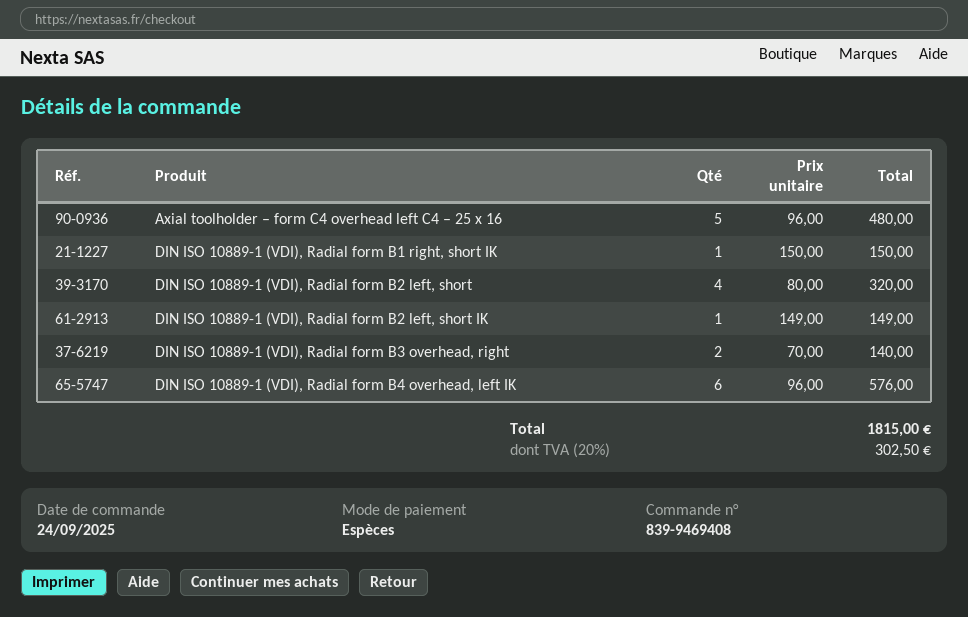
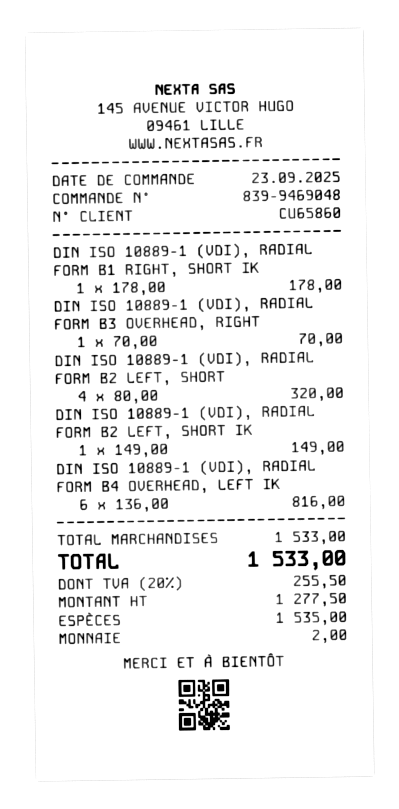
order number: 839-9469408 -> 839-9469048
order date: 2025-09-24 -> 2025-09-23
Axial toolholder – form C4 overhead left C4 – 25 x 16: 5 x 96.00 = 480.00 -> none
DIN ISO 10889-1 (VDI), Radial form B1 right, short IK: 1 x 150.00 = 150.00 -> 1 x 178.00 = 178.00
DIN ISO 10889-1 (VDI), Radial form B3 overhead, right: 2 x 70.00 = 140.00 -> 1 x 70.00 = 70.00
DIN ISO 10889-1 (VDI), Radial form B4 overhead, left IK: 6 x 96.00 = 576.00 -> 6 x 136.00 = 816.00
tax: 20% = 302.50 -> 20% = 255.50
total: 1815.00 -> 1533.00

